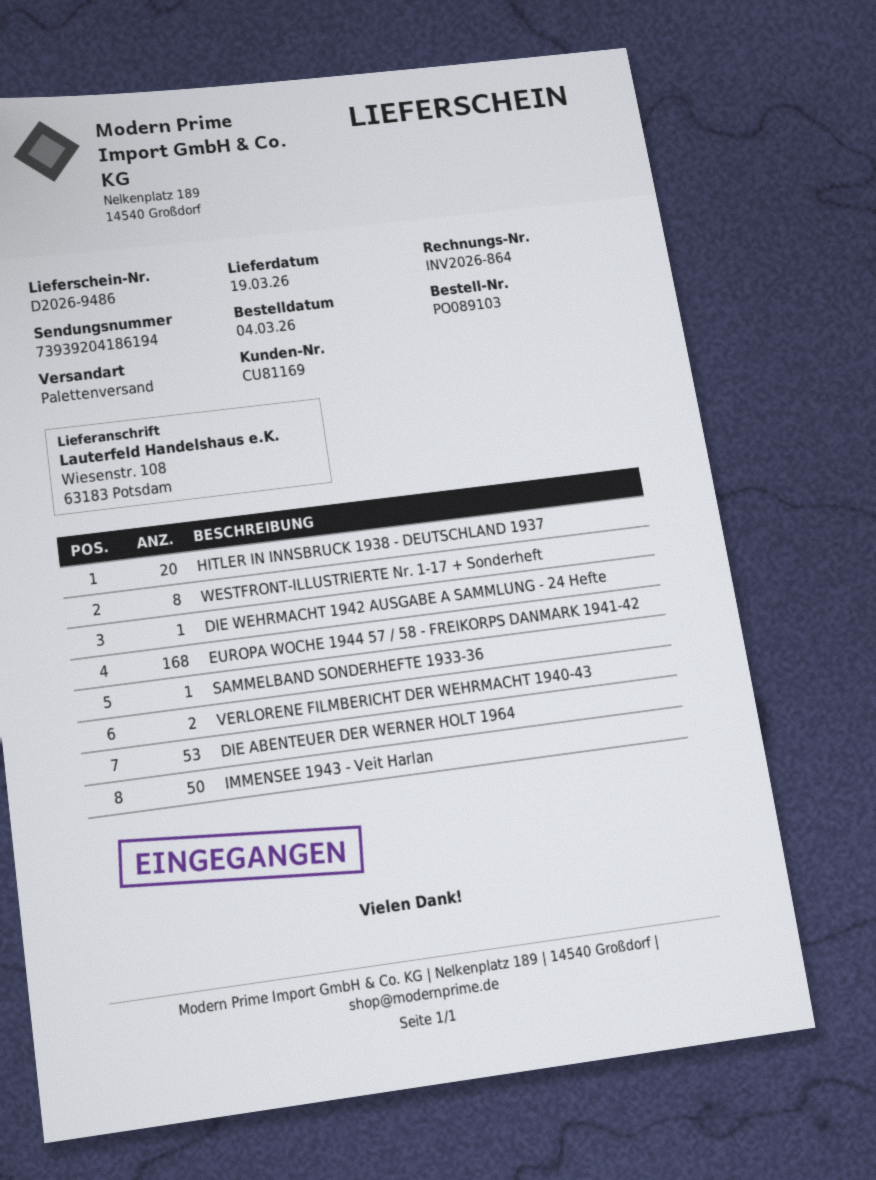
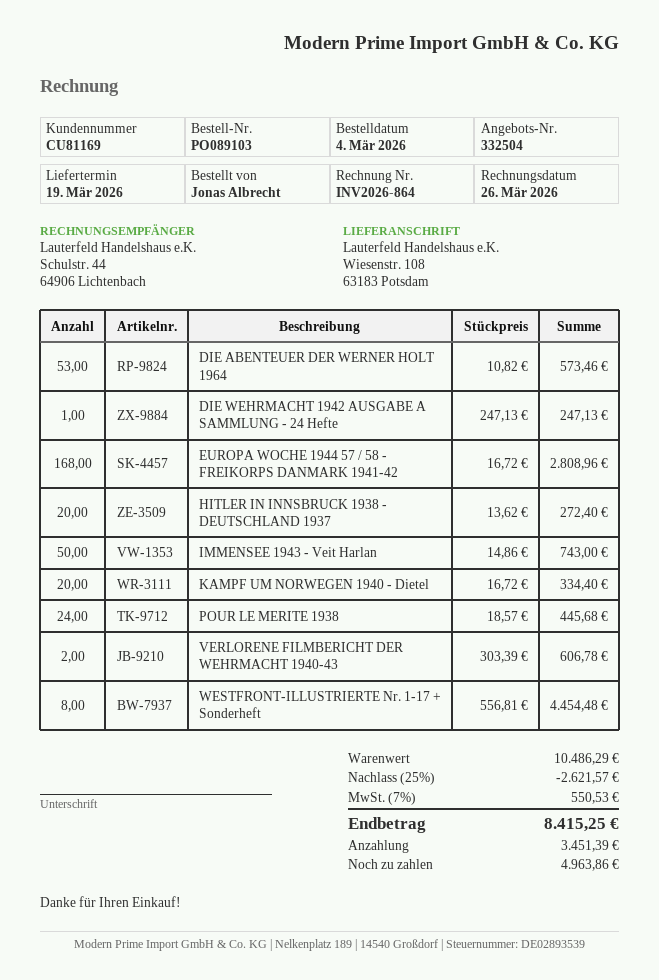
SAMMELBAND SONDERHEFTE 1933-36: 1 -> none
KAMPF UM NORWEGEN 1940 - Dietel: none -> 20
POUR LE MERITE 1938: none -> 24

